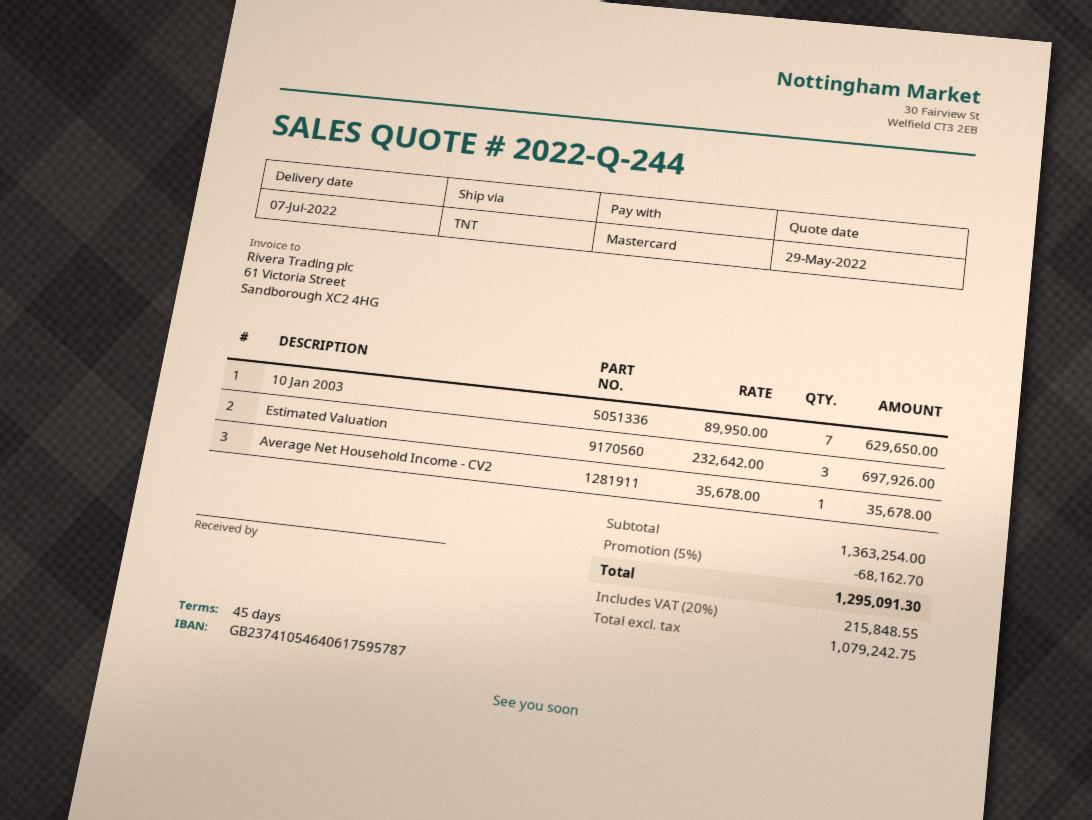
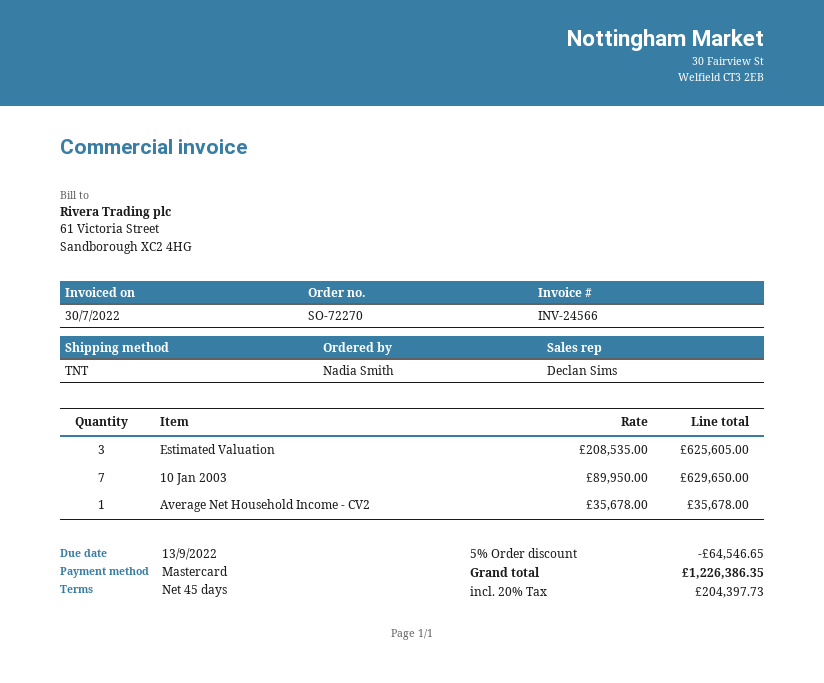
Estimated Valuation: 3 x 232642.00 = 697926.00 -> 3 x 208535.00 = 625605.00
discount: 5% = 68162.70 -> 5% = 64546.65
tax: 20% = 215848.55 -> 20% = 204397.73
total: 1295091.30 -> 1226386.35

